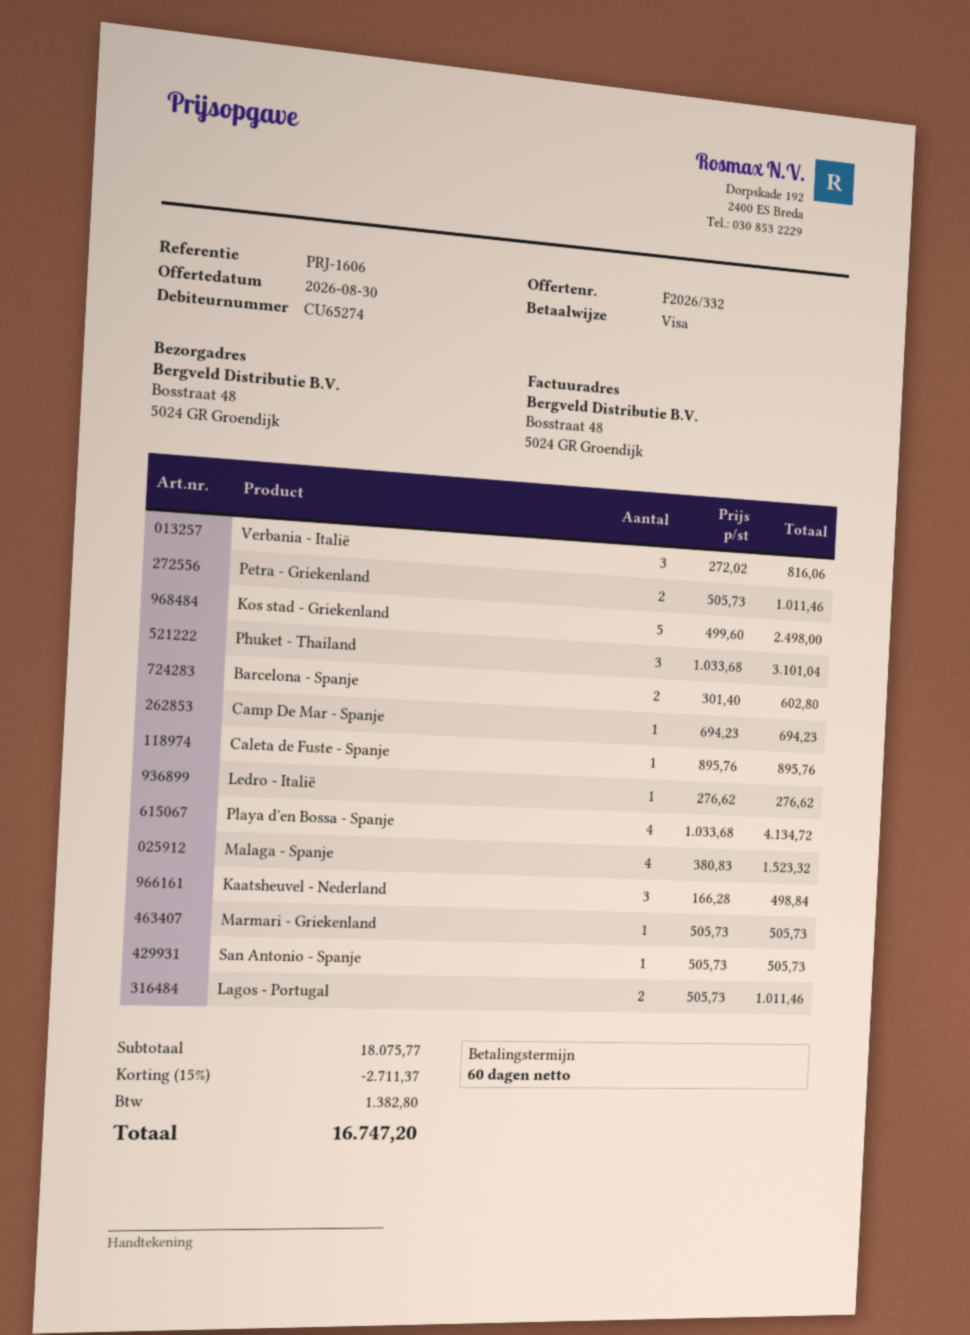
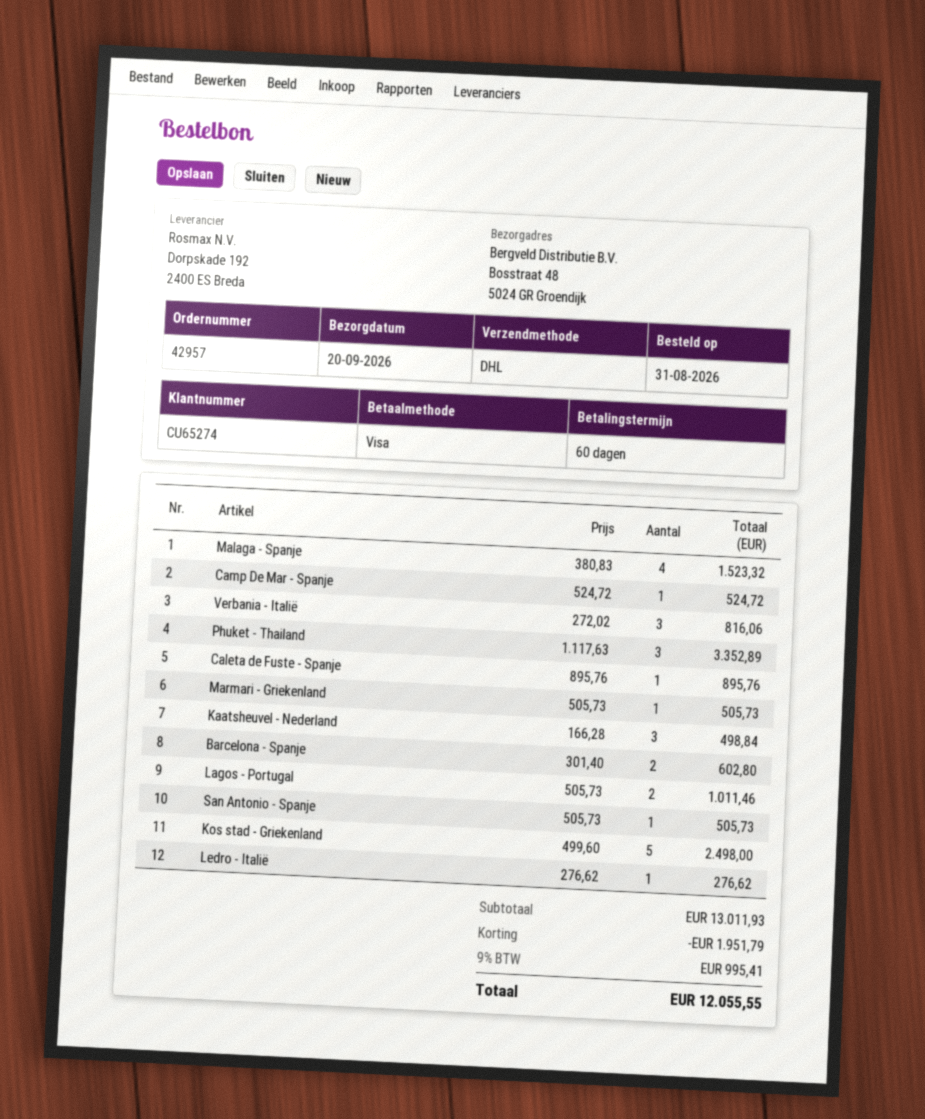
Petra - Griekenland: 2 x 505.73 = 1011.46 -> none
Phuket - Thailand: 3 x 1033.68 = 3101.04 -> 3 x 1117.63 = 3352.89
Camp De Mar - Spanje: 1 x 694.23 = 694.23 -> 1 x 524.72 = 524.72
Playa d'en Bossa - Spanje: 4 x 1033.68 = 4134.72 -> none
subtotal: 18075.77 -> 13011.93
discount: 2711.37 -> 1951.79
tax: 1382.80 -> 995.41
total: 16747.20 -> 12055.55

